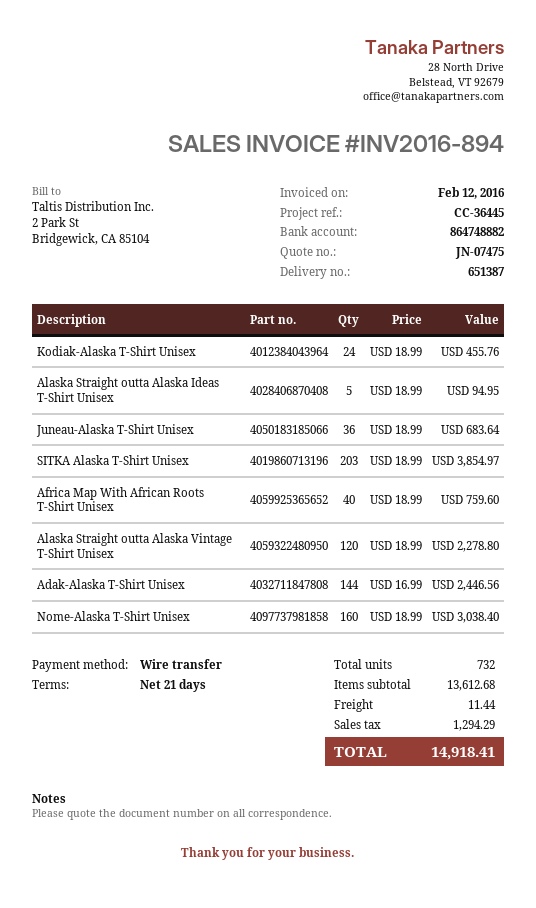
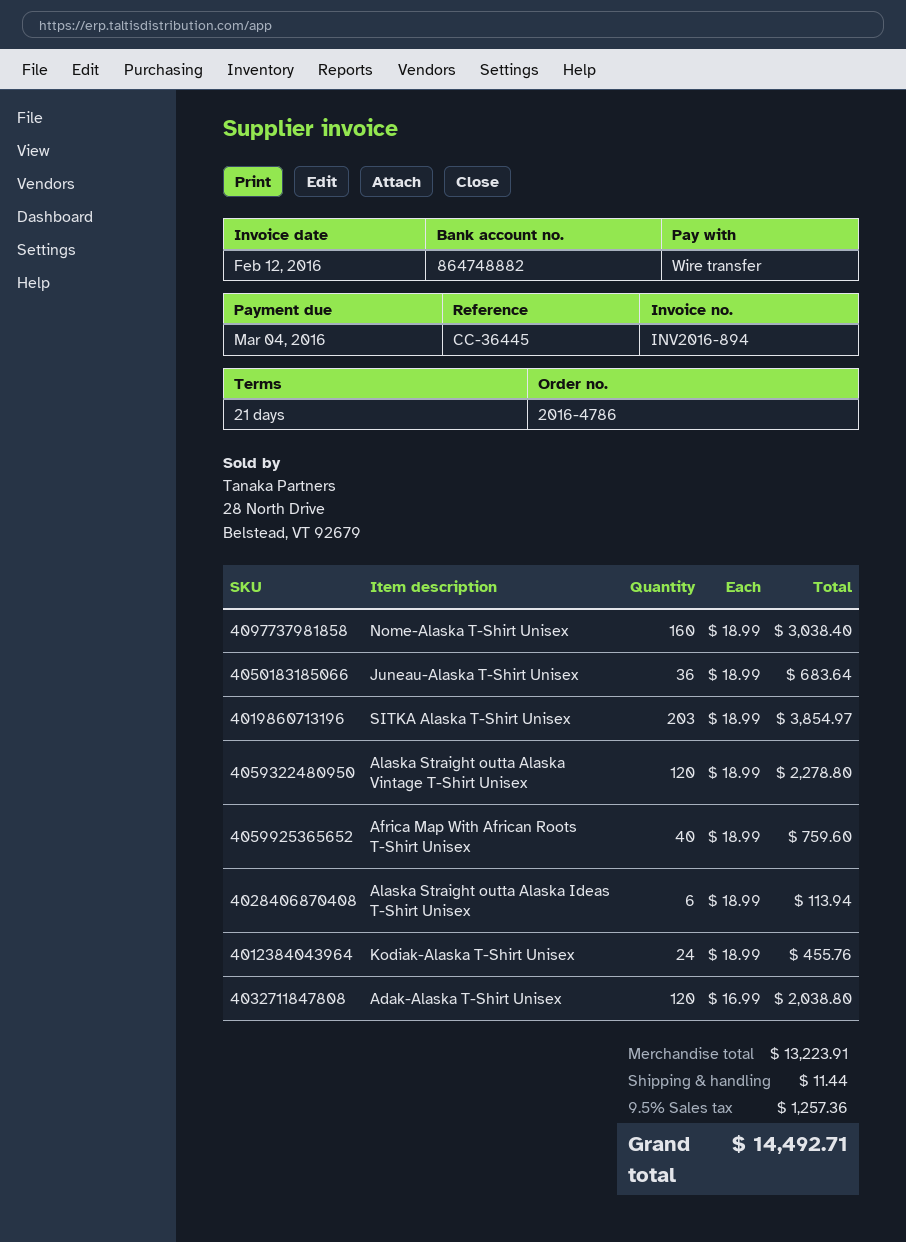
Alaska Straight outta Alaska Ideas T-Shirt Unisex: 5 x 18.99 = 94.95 -> 6 x 18.99 = 113.94
Adak-Alaska T-Shirt Unisex: 144 x 16.99 = 2446.56 -> 120 x 16.99 = 2038.80
subtotal: 13612.68 -> 13223.91
tax: 1294.29 -> 1257.36
total: 14918.41 -> 14492.71

